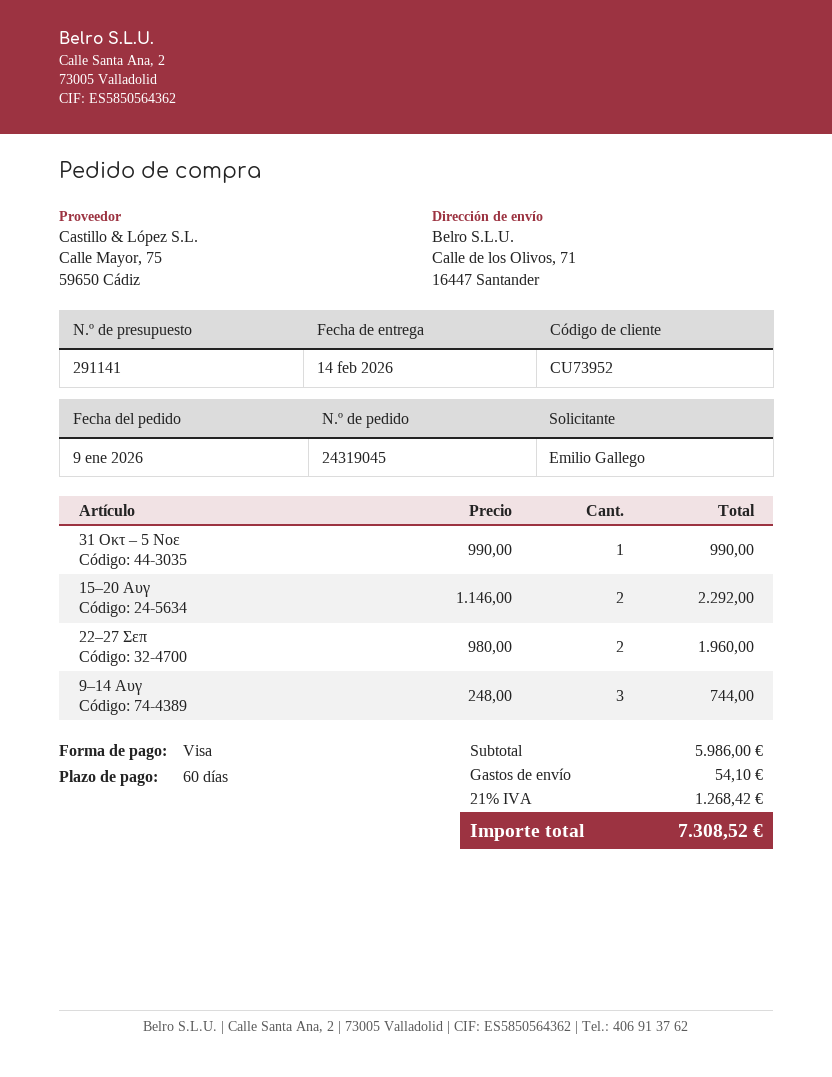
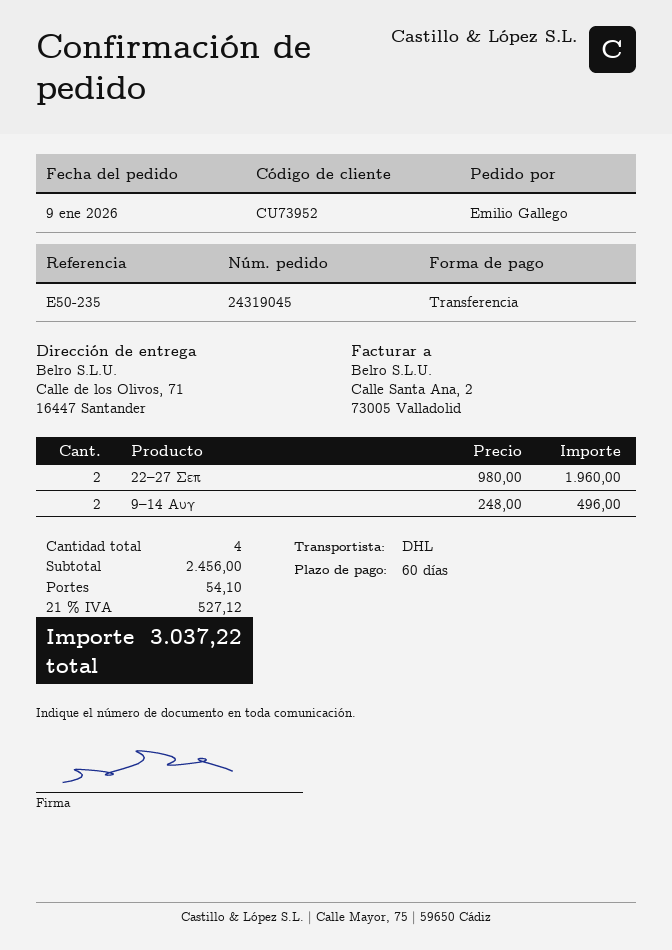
payment method: Visa -> bank transfer
31 Οκτ – 5 Νοε: 1 x 990.00 = 990.00 -> none
15–20 Αυγ: 2 x 1146.00 = 2292.00 -> none
9–14 Αυγ: 3 x 248.00 = 744.00 -> 2 x 248.00 = 496.00
subtotal: 5986.00 -> 2456.00
tax: 21% = 1268.42 -> 21% = 527.12
total: 7308.52 -> 3037.22

